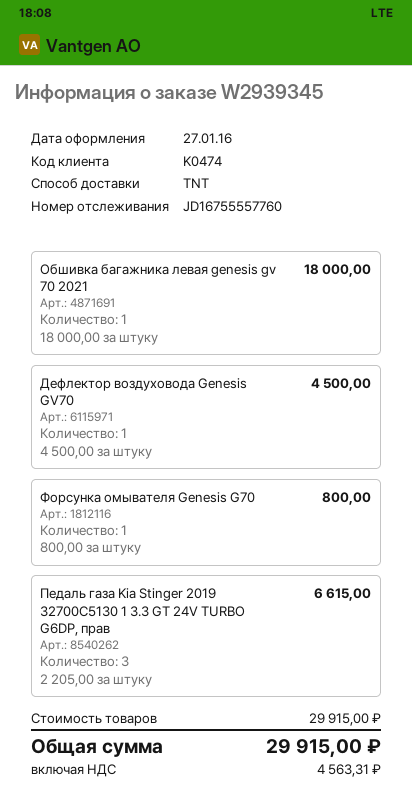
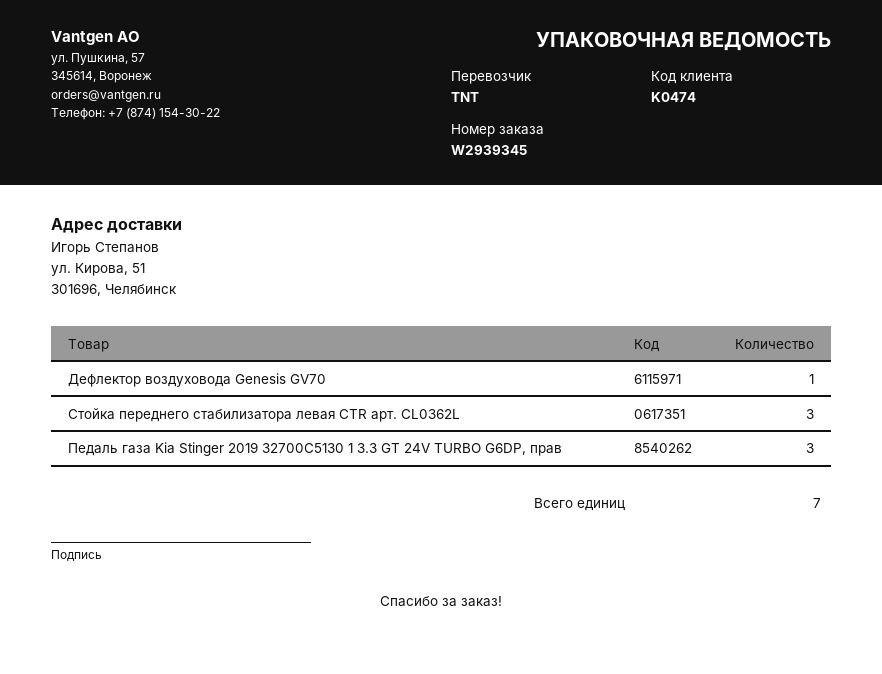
Обшивка багажника левая genesis gv 70 2021: 1 -> none
Форсунка омывателя Genesis G70: 1 -> none
Стойка переднего стабилизатора левая CTR арт. CL0362L: none -> 3

